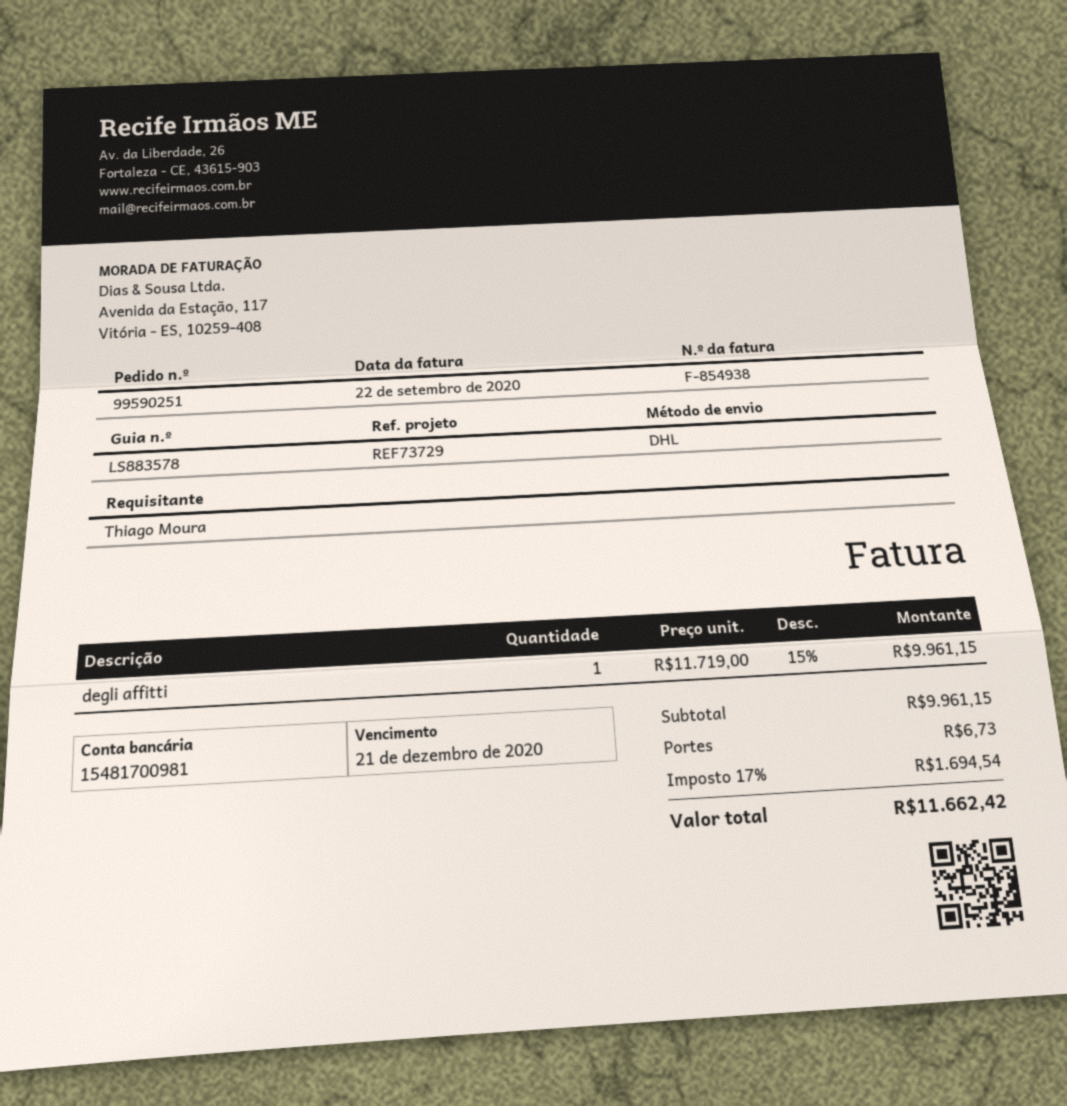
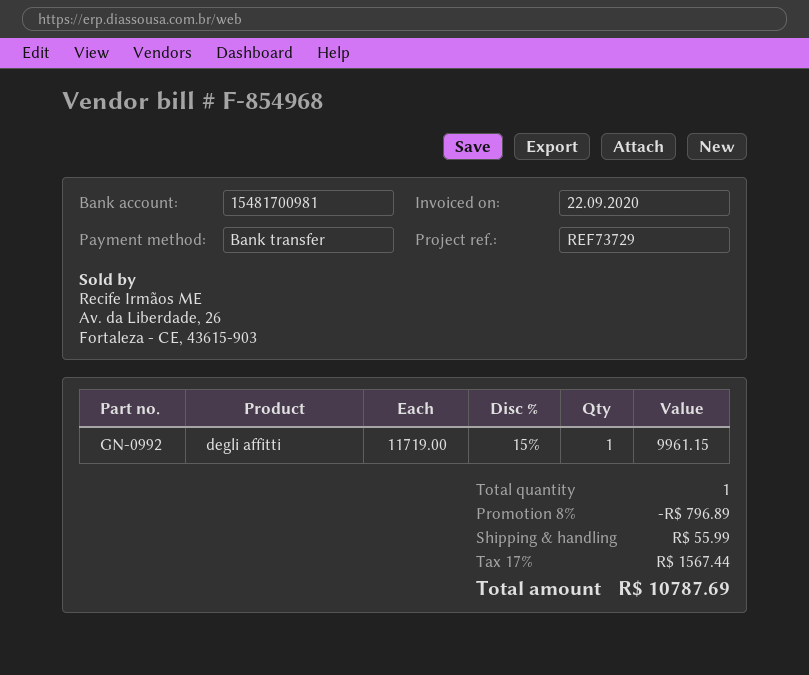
invoice number: F-854938 -> F-854968
discount: none -> 8% = 796.89
shipping: 6.73 -> 55.99
tax: 17% = 1694.54 -> 17% = 1567.44
total: 11662.42 -> 10787.69

